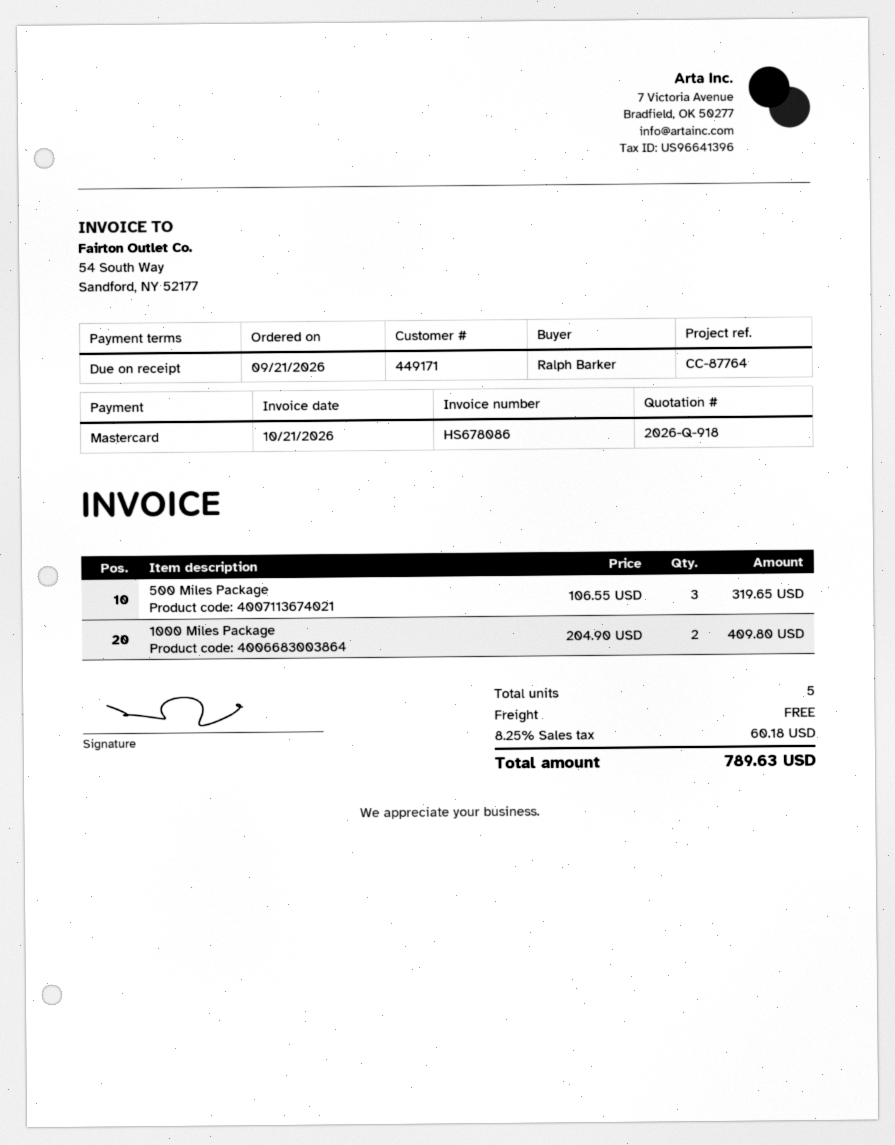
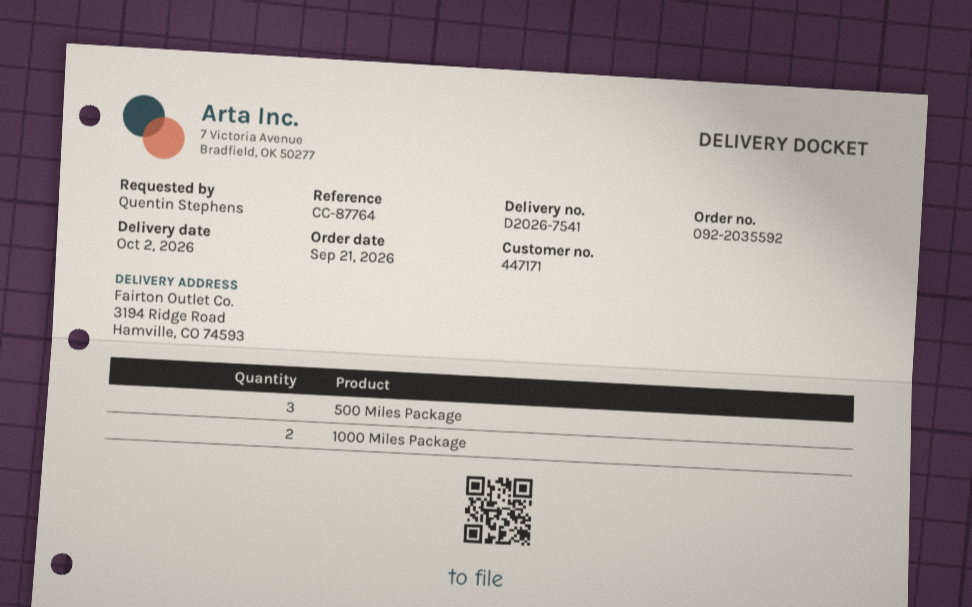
customer number: 449171 -> 447171
ordered by: Ralph Barker -> Quentin Stephens

